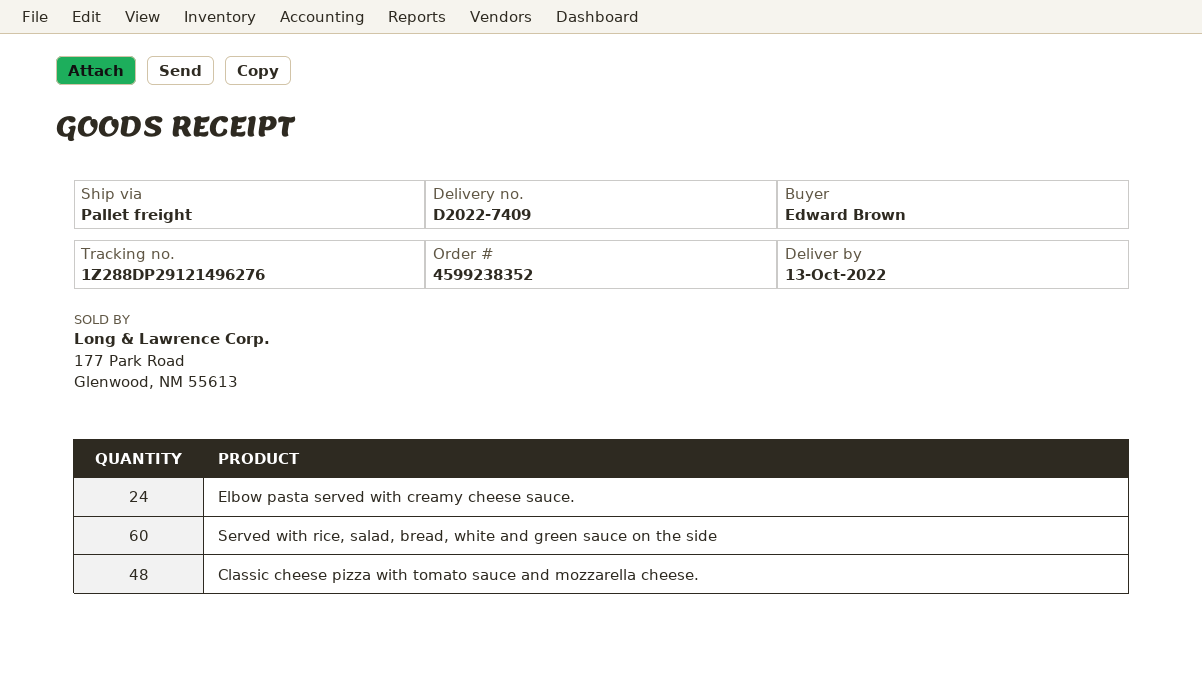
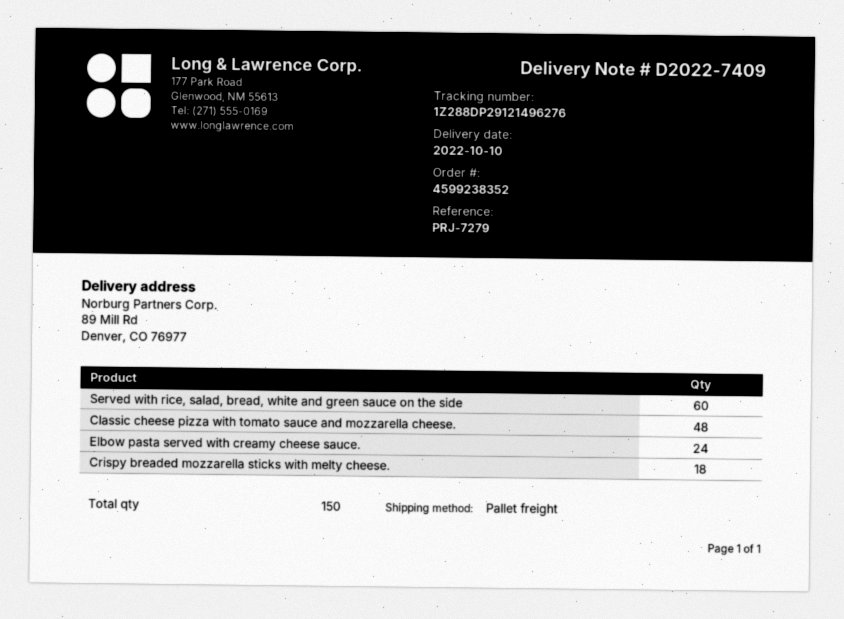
delivery date: 2022-10-13 -> 2022-10-10
Crispy breaded mozzarella sticks with melty cheese.: none -> 18

